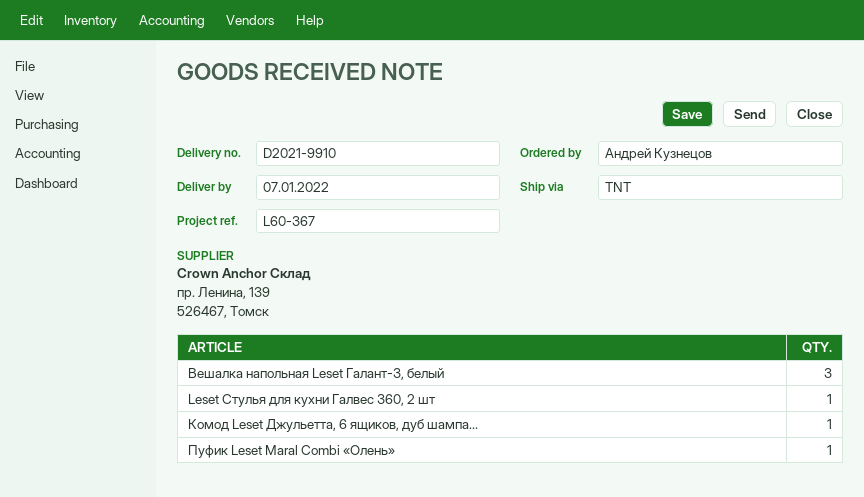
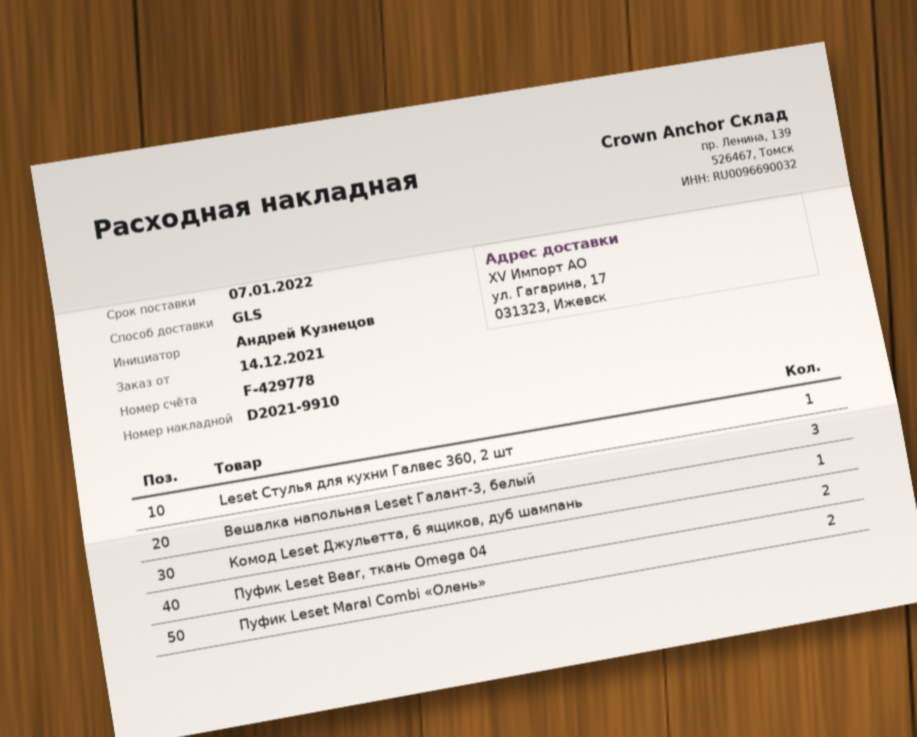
shipping method: TNT -> GLS
Пуфик Leset Maral Combi «Олень»: 1 -> 2
Пуфик Leset Bear, ткань Omega 04: none -> 2

